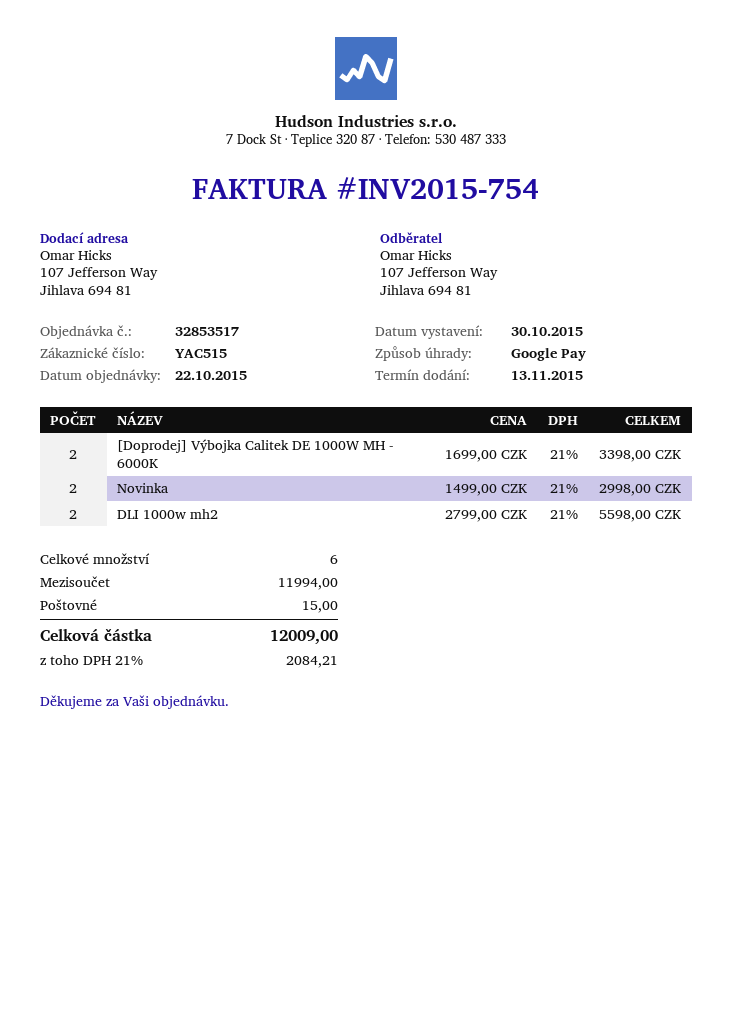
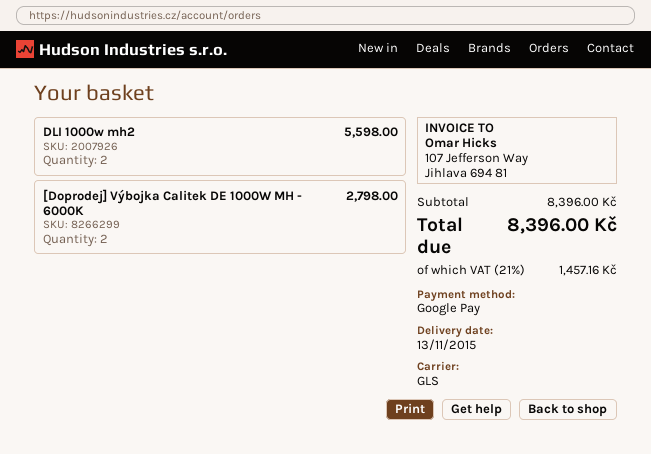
[Doprodej] Výbojka Calitek DE 1000W MH - 6000K: 2 for 3398.00 -> 2 for 2798.00
Novinka: 2 for 2998.00 -> none
subtotal: 11994.00 -> 8396.00
shipping: 15.00 -> none
tax: 21% = 2084.21 -> 21% = 1457.16
total: 12009.00 -> 8396.00

